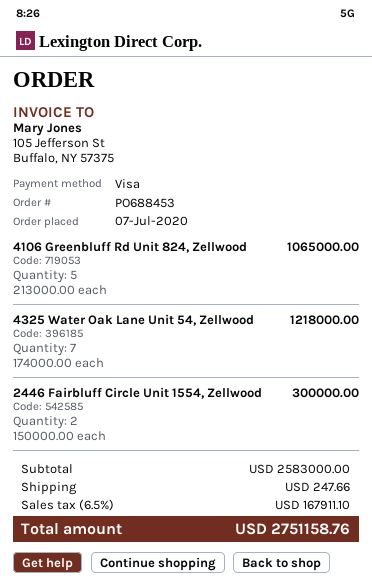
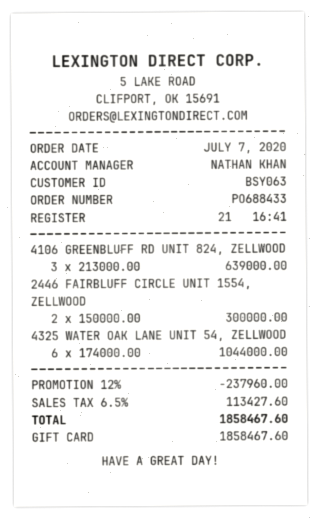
order number: PO688453 -> PO688433
payment method: Visa -> gift card
4106 Greenbluff Rd Unit 824, Zellwood: 5 x 213000.00 = 1065000.00 -> 3 x 213000.00 = 639000.00
4325 Water Oak Lane Unit 54, Zellwood: 7 x 174000.00 = 1218000.00 -> 6 x 174000.00 = 1044000.00
discount: none -> 12% = 237960.00
shipping: 247.66 -> none
tax: 6.5% = 167911.10 -> 6.5% = 113427.60
total: 2751158.76 -> 1858467.60

